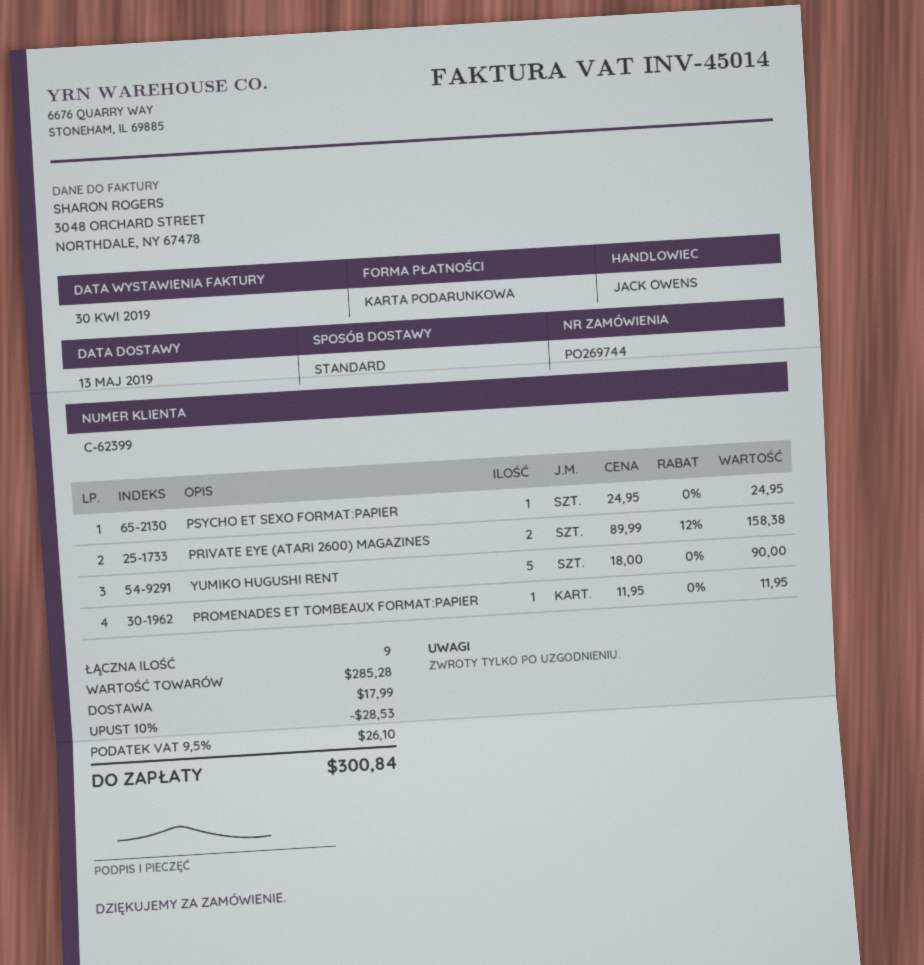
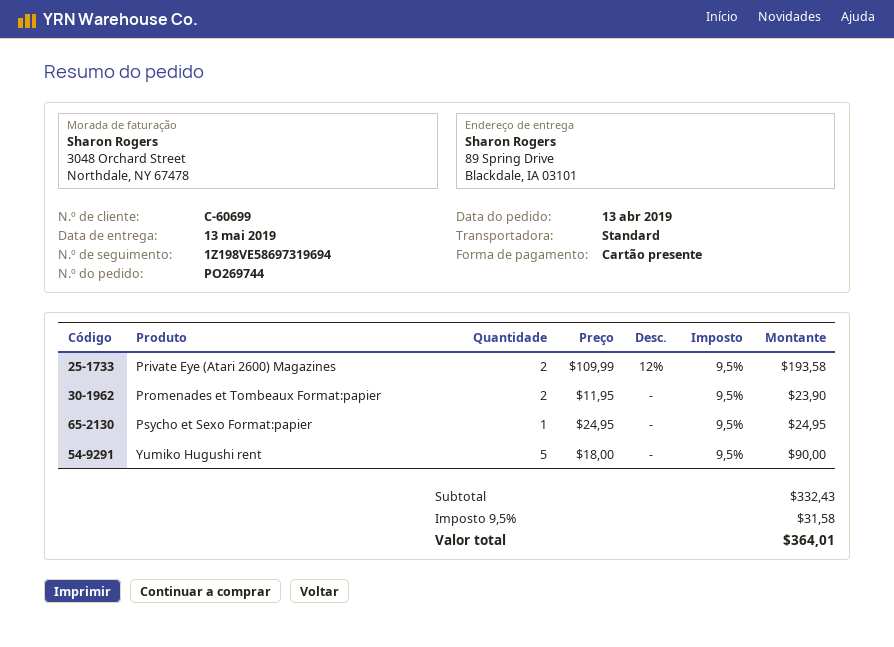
customer number: C-62399 -> C-60699
PRIVATE EYE (ATARI 2600) MAGAZINES: 2 x 89.99 - 12% = 158.38 -> 2 x 109.99 - 12% = 193.58
PROMENADES ET TOMBEAUX FORMAT:PAPIER: 1 x 11.95 = 11.95 -> 2 x 11.95 = 23.90
subtotal: 285.28 -> 332.43
discount: 10% = 28.53 -> none
shipping: 17.99 -> none
tax: 9.5% = 26.10 -> 9.5% = 31.58
total: 300.84 -> 364.01

